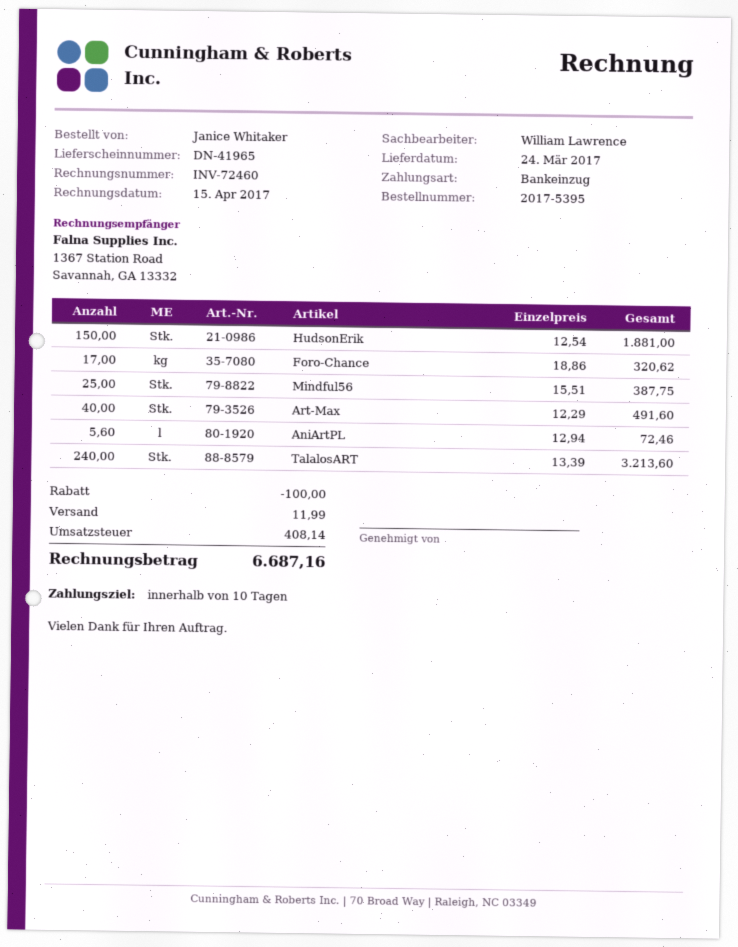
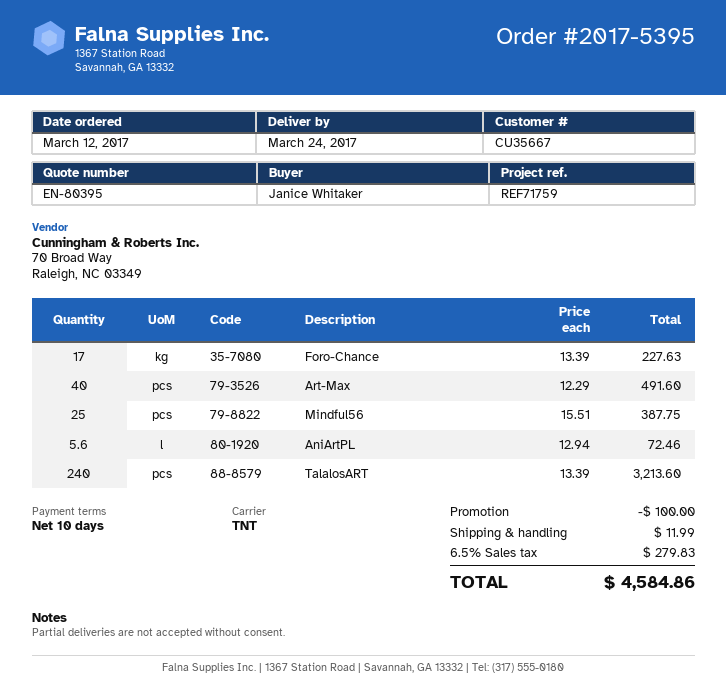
HudsonErik: 150 x 12.54 = 1881.00 -> none
Foro-Chance: 17 x 18.86 = 320.62 -> 17 x 13.39 = 227.63
tax: 408.14 -> 279.83
total: 6687.16 -> 4584.86

